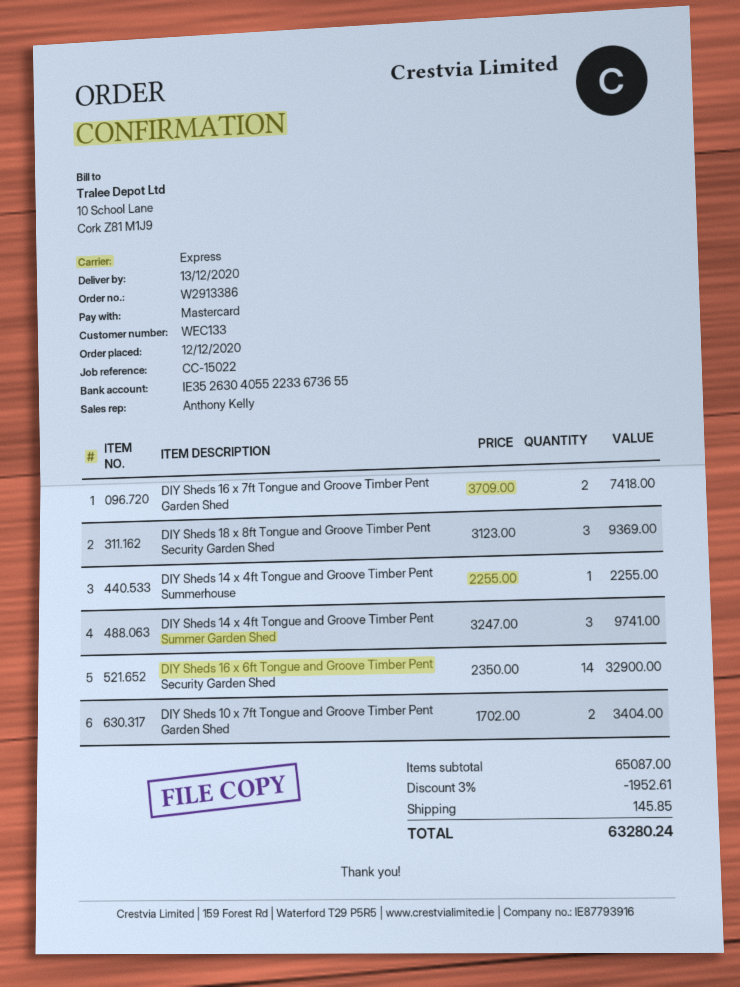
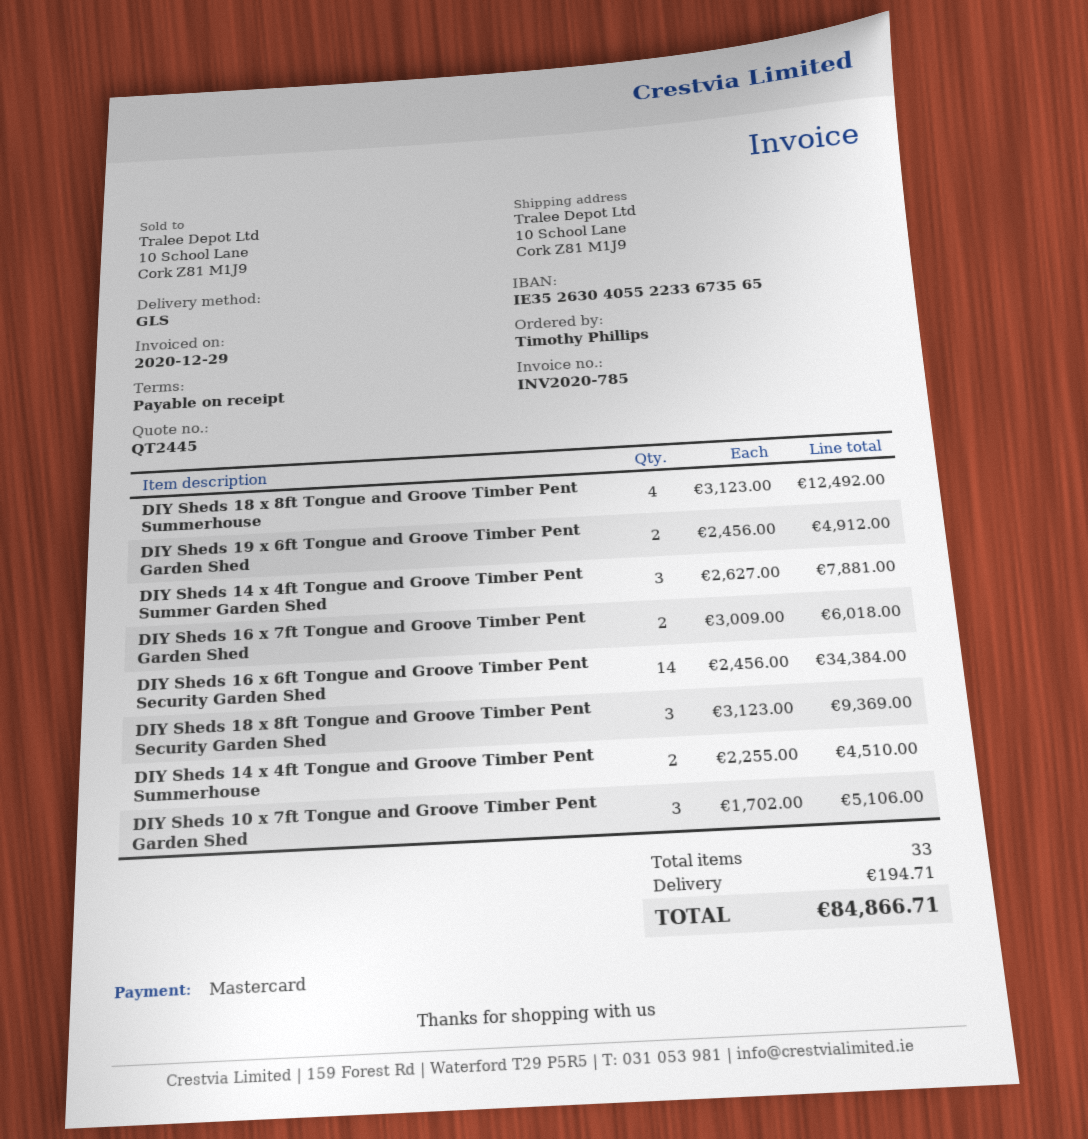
bank account: IE35263040552233673655 -> IE35263040552233673565
shipping method: express -> GLS
DIY Sheds 16 x 7ft Tongue and Groove Timber Pent Garden Shed: 2 x 3709.00 = 7418.00 -> 2 x 3009.00 = 6018.00
DIY Sheds 14 x 4ft Tongue and Groove Timber Pent Summerhouse: 1 x 2255.00 = 2255.00 -> 2 x 2255.00 = 4510.00
DIY Sheds 14 x 4ft Tongue and Groove Timber Pent Summer Garden Shed: 3 x 3247.00 = 9741.00 -> 3 x 2627.00 = 7881.00
DIY Sheds 16 x 6ft Tongue and Groove Timber Pent Security Garden Shed: 14 x 2350.00 = 32900.00 -> 14 x 2456.00 = 34384.00
DIY Sheds 10 x 7ft Tongue and Groove Timber Pent Garden Shed: 2 x 1702.00 = 3404.00 -> 3 x 1702.00 = 5106.00
DIY Sheds 18 x 8ft Tongue and Groove Timber Pent Summerhouse: none -> 4 x 3123.00 = 12492.00
DIY Sheds 19 x 6ft Tongue and Groove Timber Pent Garden Shed: none -> 2 x 2456.00 = 4912.00
discount: 3% = 1952.61 -> none
shipping: 145.85 -> 194.71
total: 63280.24 -> 84866.71

